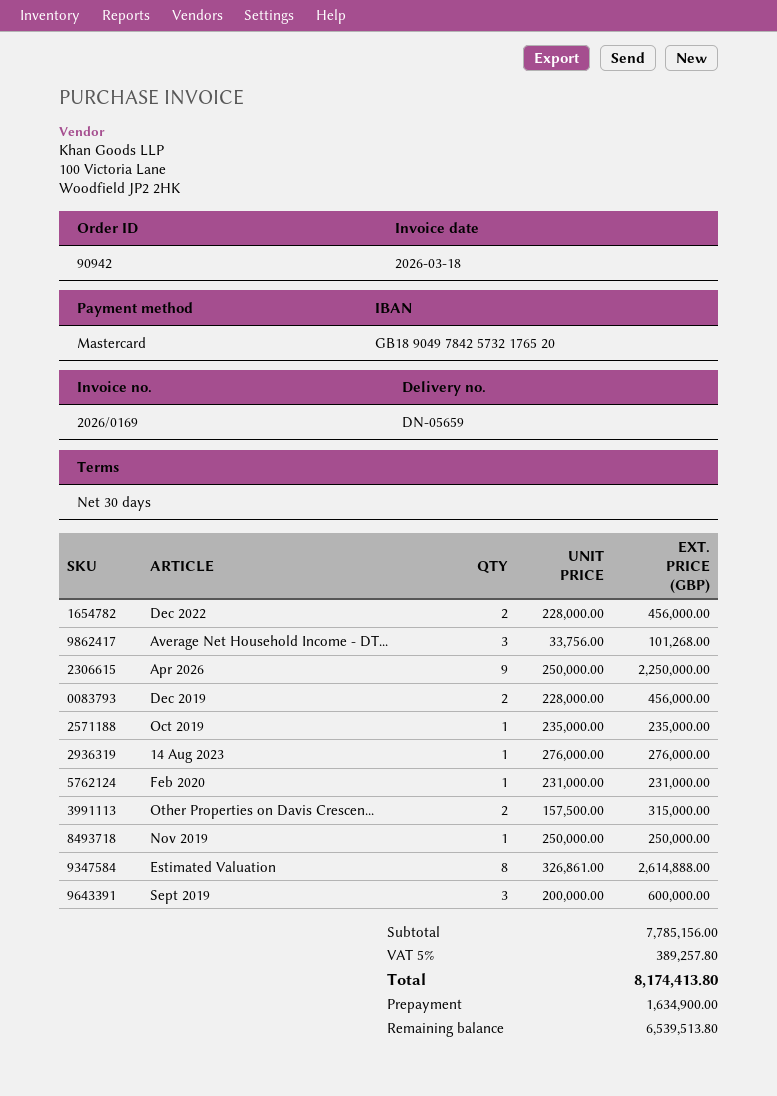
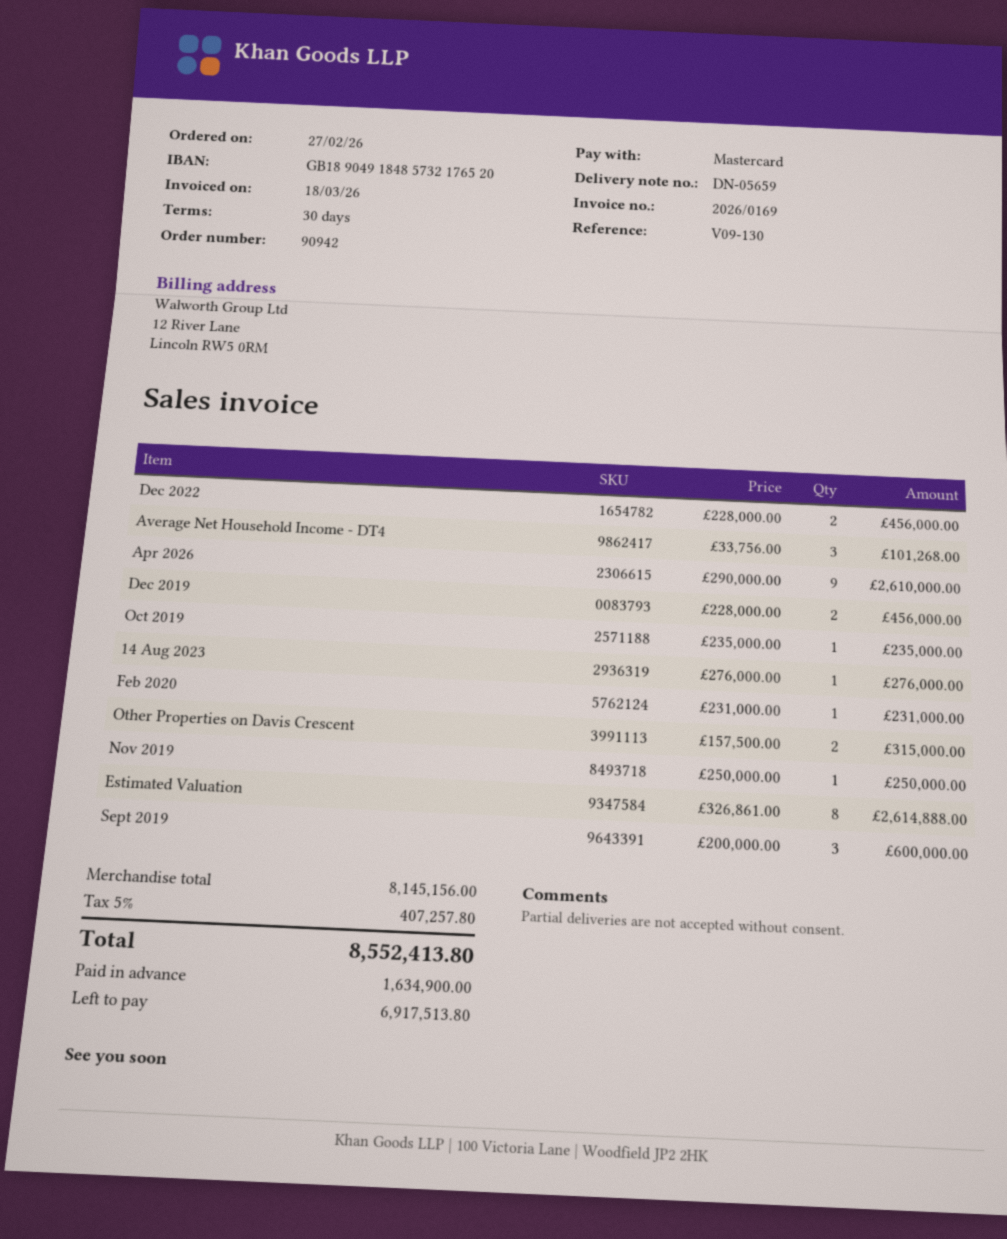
bank account: GB18904978425732176520 -> GB18904918485732176520
Apr 2026: 9 x 250000.00 = 2250000.00 -> 9 x 290000.00 = 2610000.00
subtotal: 7785156.00 -> 8145156.00
tax: 5% = 389257.80 -> 5% = 407257.80
total: 8174413.80 -> 8552413.80
balance: 6539513.80 -> 6917513.80

